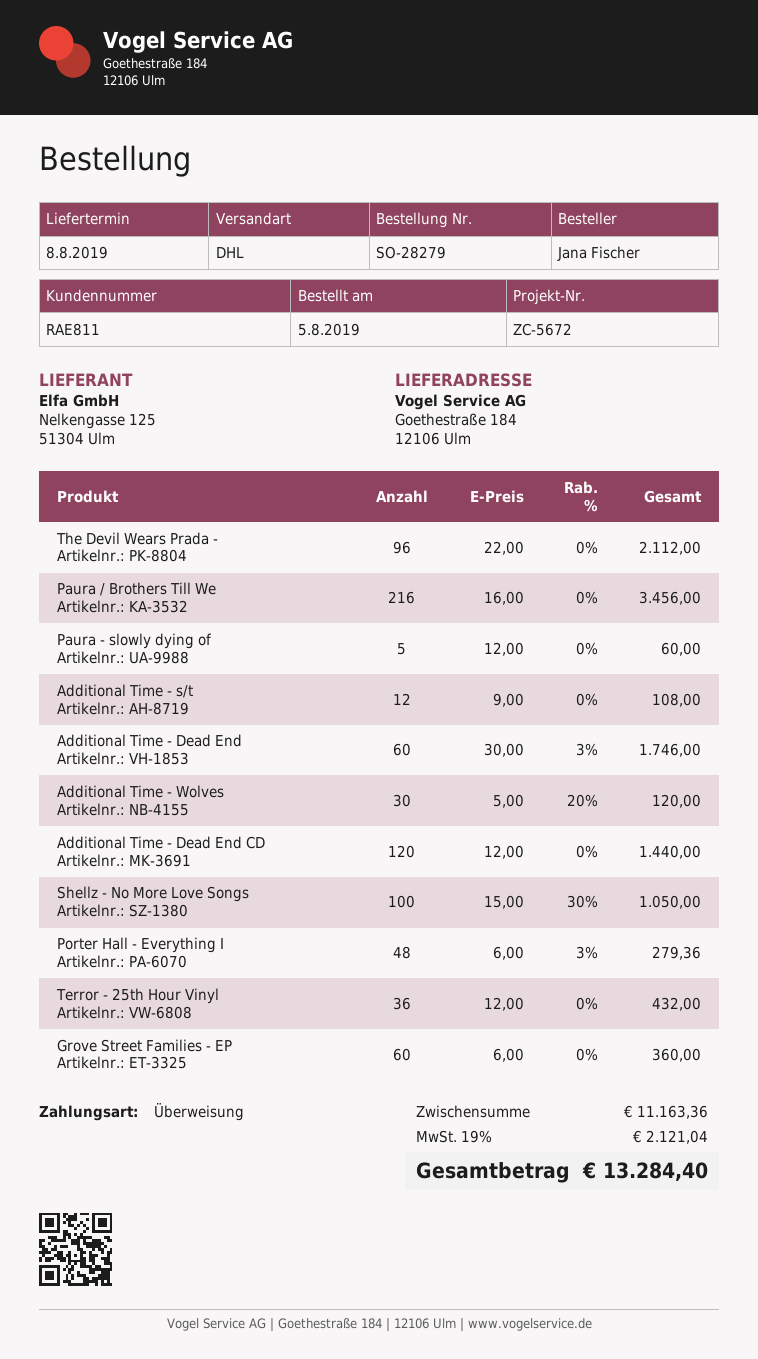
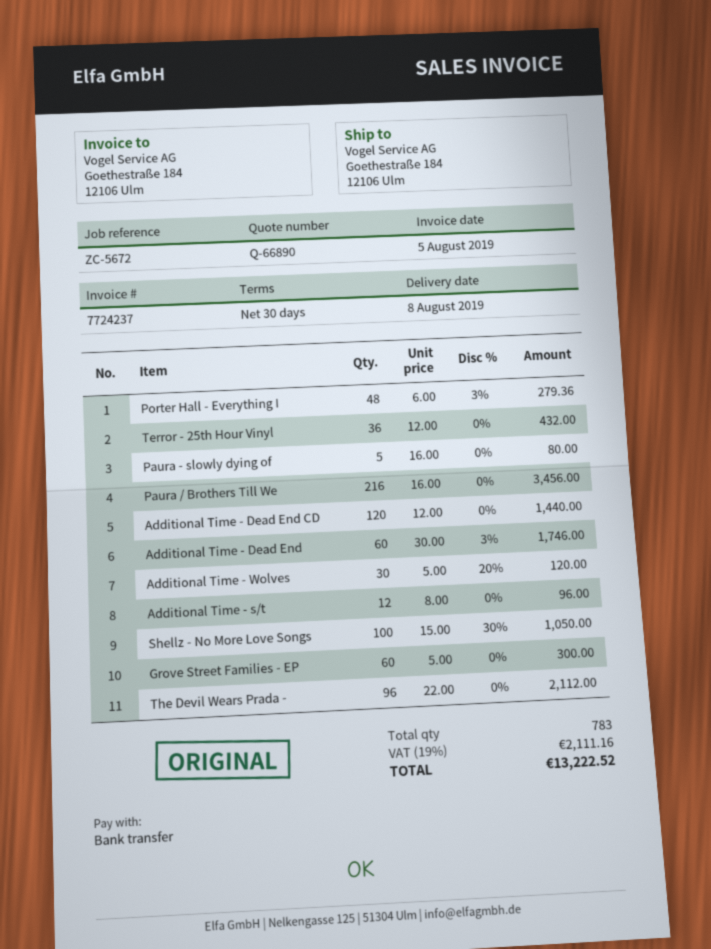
Paura - slowly dying of: 5 x 12.00 = 60.00 -> 5 x 16.00 = 80.00
Additional Time - s/t: 12 x 9.00 = 108.00 -> 12 x 8.00 = 96.00
Grove Street Families - EP: 60 x 6.00 = 360.00 -> 60 x 5.00 = 300.00
tax: 19% = 2121.04 -> 19% = 2111.16
total: 13284.40 -> 13222.52

